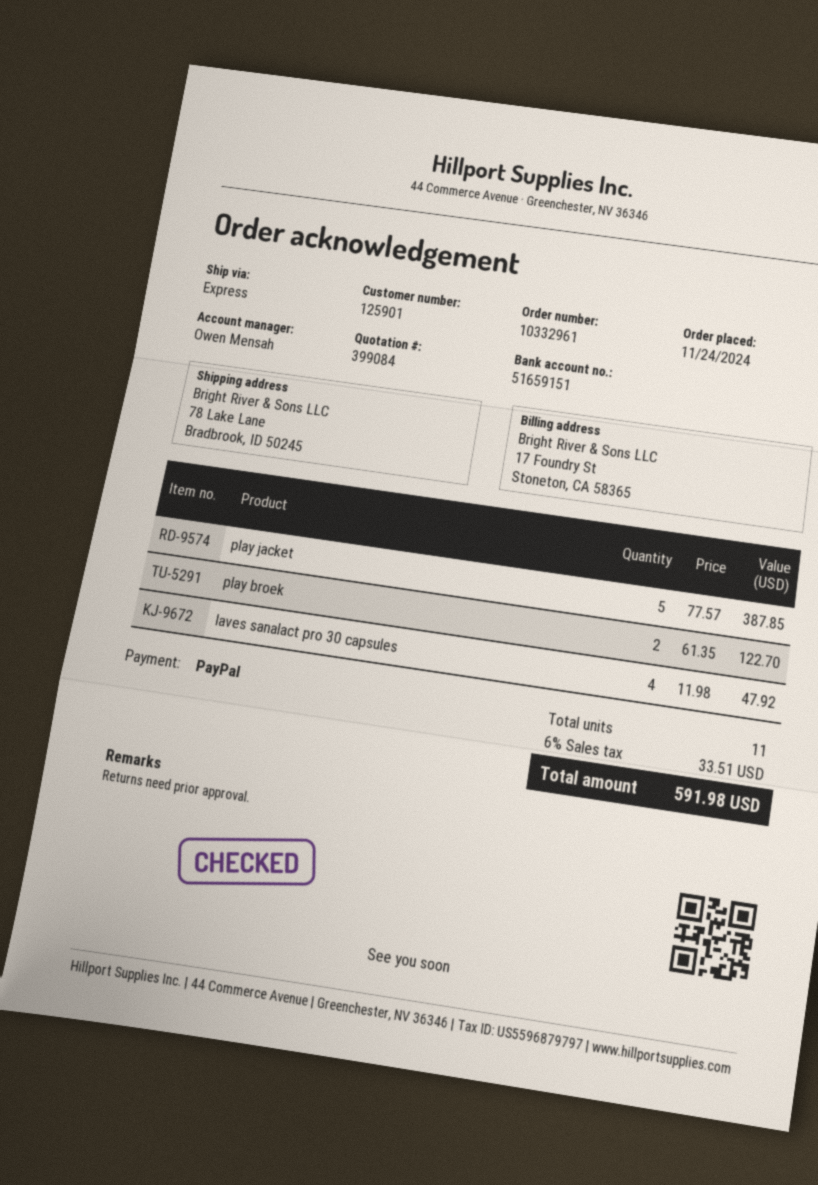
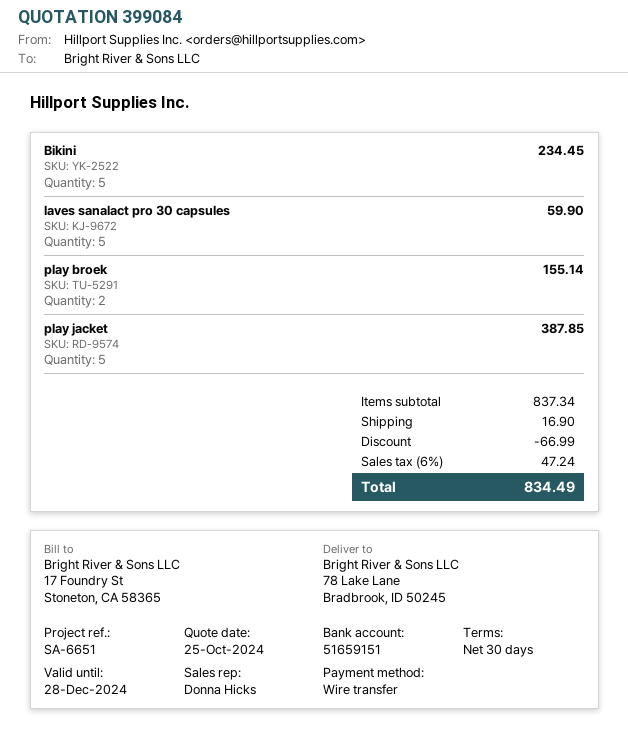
sales rep: Owen Mensah -> Donna Hicks
payment method: PayPal -> bank transfer
play broek: 2 for 122.70 -> 2 for 155.14
laves sanalact pro 30 capsules: 4 for 47.92 -> 5 for 59.90
Bikini: none -> 5 for 234.45
discount: none -> 66.99
shipping: none -> 16.90
tax: 6% = 33.51 -> 6% = 47.24
total: 591.98 -> 834.49

